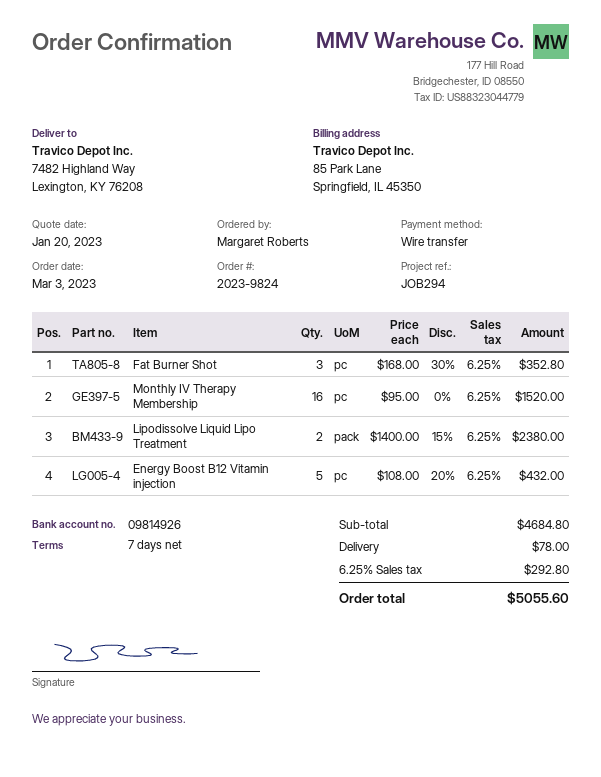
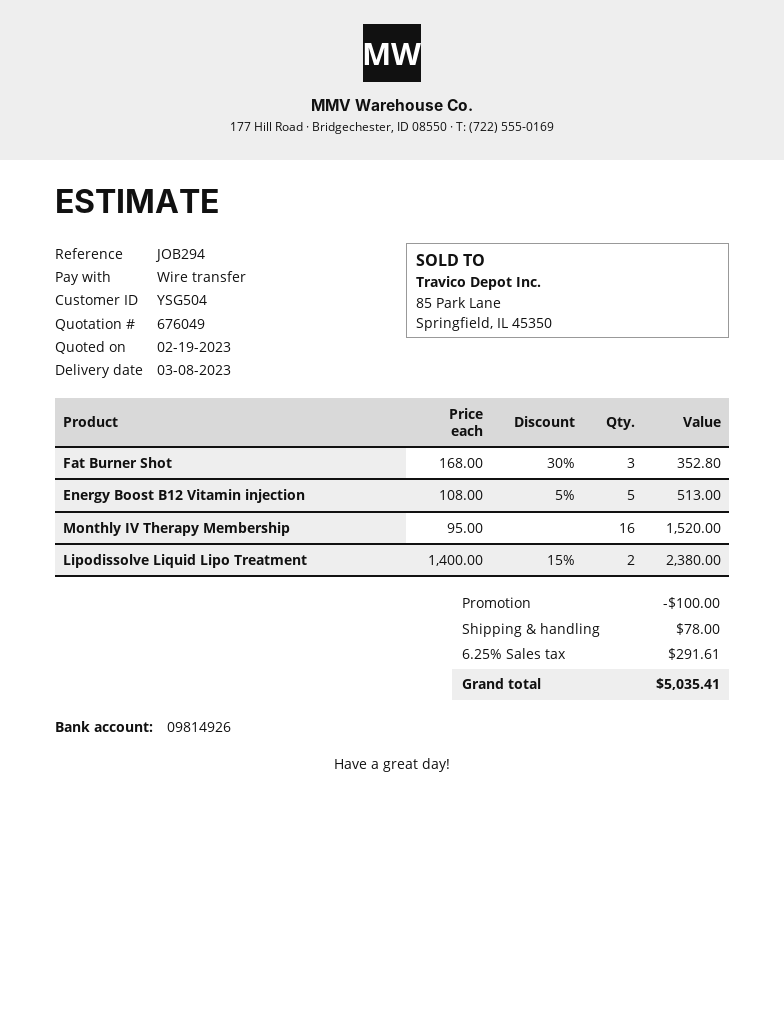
quote date: 2023-01-20 -> 2023-02-19
Energy Boost B12 Vitamin injection: 5 x 108.00 - 20% = 432.00 -> 5 x 108.00 - 5% = 513.00
discount: none -> 100.00
tax: 6.25% = 292.80 -> 6.25% = 291.61
total: 5055.60 -> 5035.41

